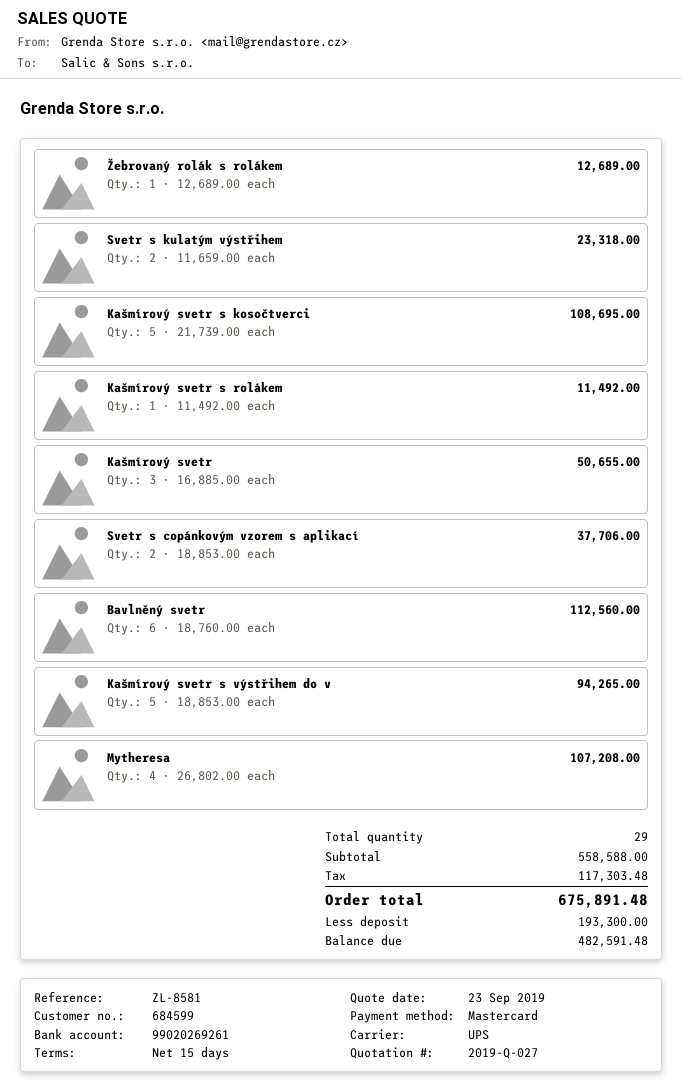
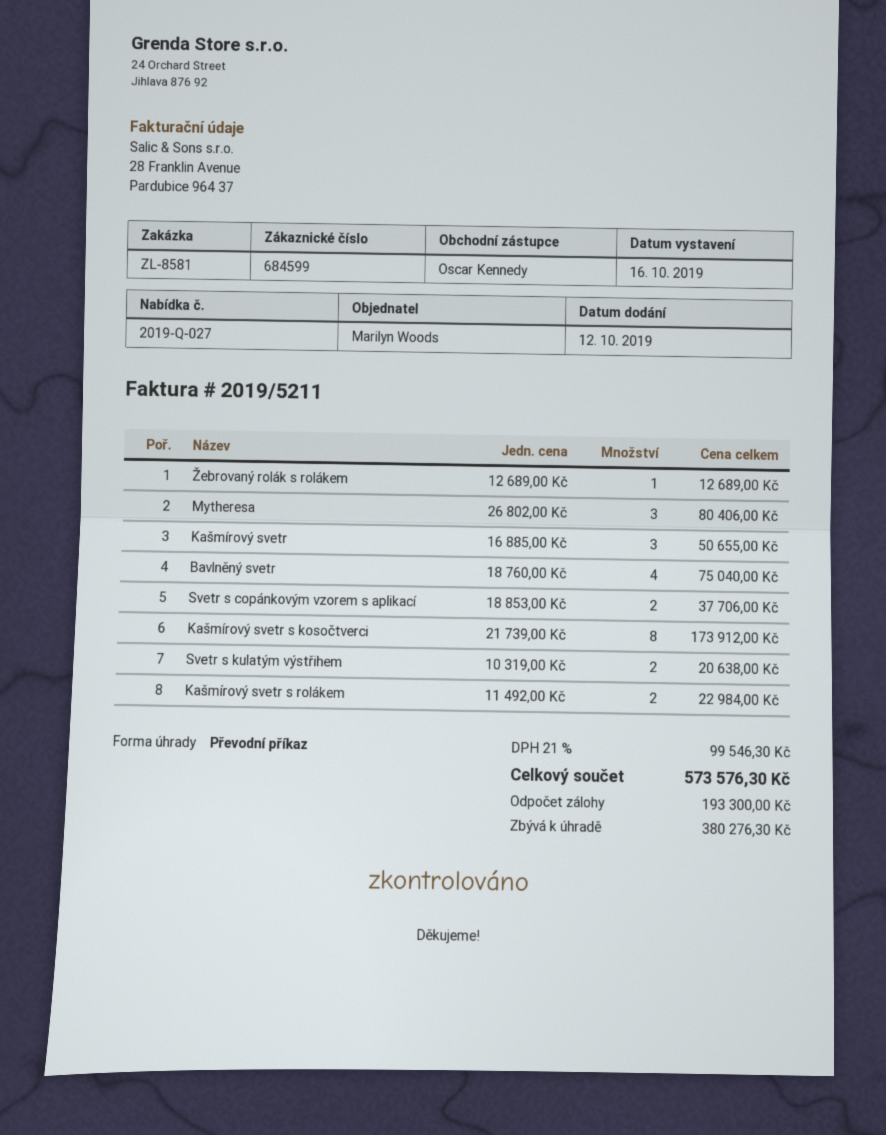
payment method: Mastercard -> bank transfer
Svetr s kulatým výstřihem: 2 x 11659.00 = 23318.00 -> 2 x 10319.00 = 20638.00
Kašmírový svetr s kosočtverci: 5 x 21739.00 = 108695.00 -> 8 x 21739.00 = 173912.00
Kašmírový svetr s rolákem: 1 x 11492.00 = 11492.00 -> 2 x 11492.00 = 22984.00
Bavlněný svetr: 6 x 18760.00 = 112560.00 -> 4 x 18760.00 = 75040.00
Kašmírový svetr s výstřihem do v: 5 x 18853.00 = 94265.00 -> none
Mytheresa: 4 x 26802.00 = 107208.00 -> 3 x 26802.00 = 80406.00
tax: 117303.48 -> 99546.30
total: 675891.48 -> 573576.30
balance: 482591.48 -> 380276.30

